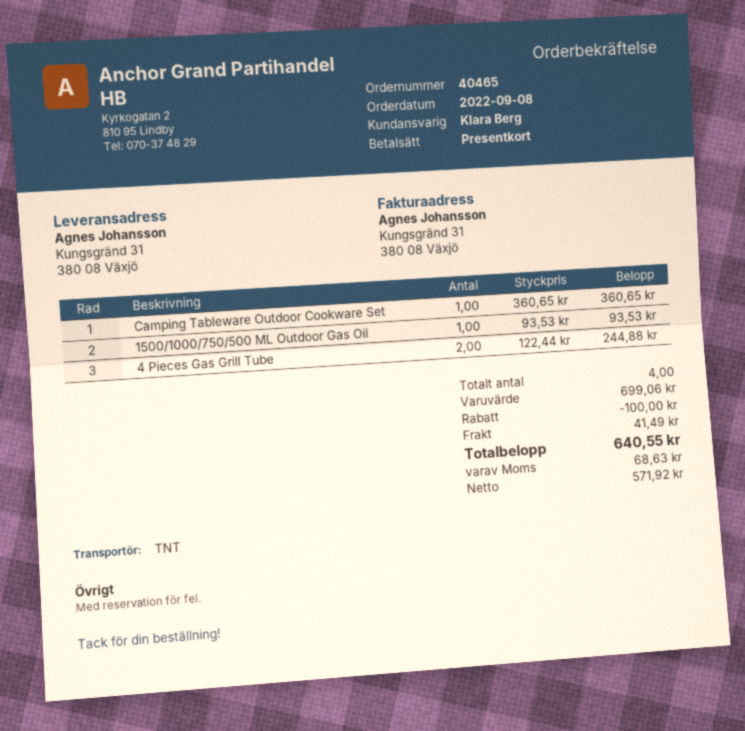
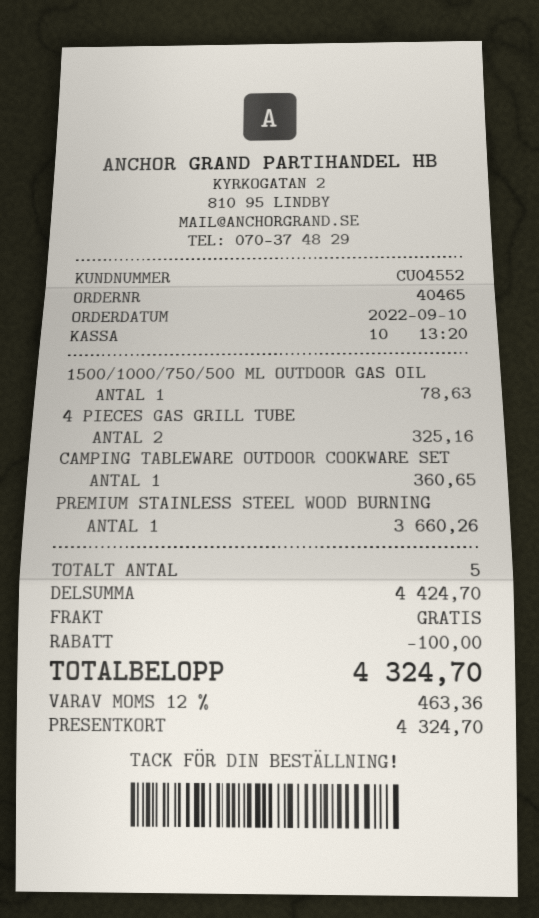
order date: 2022-09-08 -> 2022-09-10
1500/1000/750/500 ML Outdoor Gas Oil: 1 for 93.53 -> 1 for 78.63
4 Pieces Gas Grill Tube: 2 for 244.88 -> 2 for 325.16
PREMIUM STAINLESS STEEL WOOD BURNING: none -> 1 for 3660.26
total quantity: 4 -> 5
subtotal: 699.06 -> 4424.70
shipping: 41.49 -> 0.00
tax: 68.63 -> 463.36
total: 640.55 -> 4324.70

